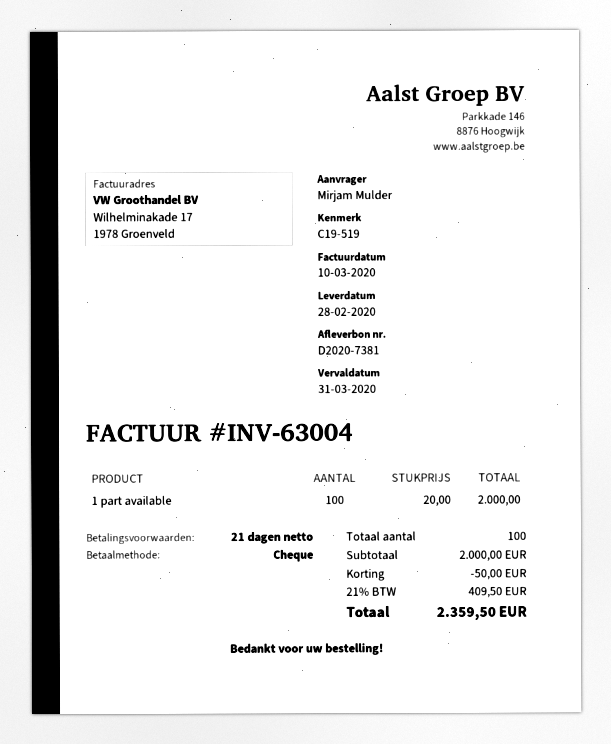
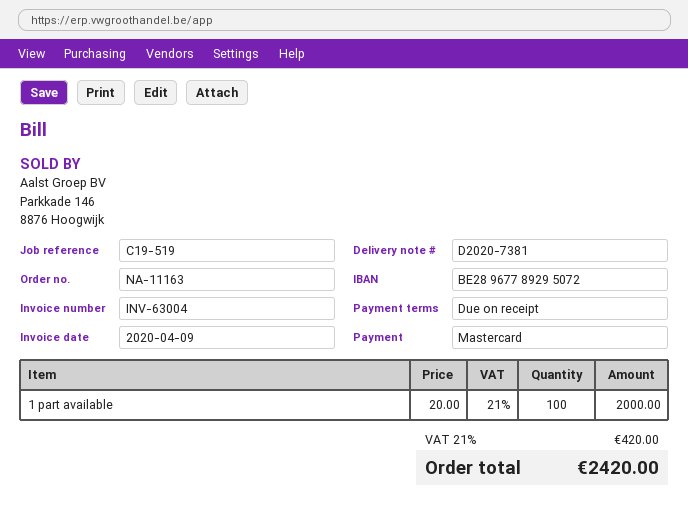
invoice date: 2020-03-10 -> 2020-04-09
payment terms: 21 days -> on receipt
payment method: cheque -> Mastercard
discount: 50.00 -> none
tax: 21% = 409.50 -> 21% = 420.00
total: 2359.50 -> 2420.00

